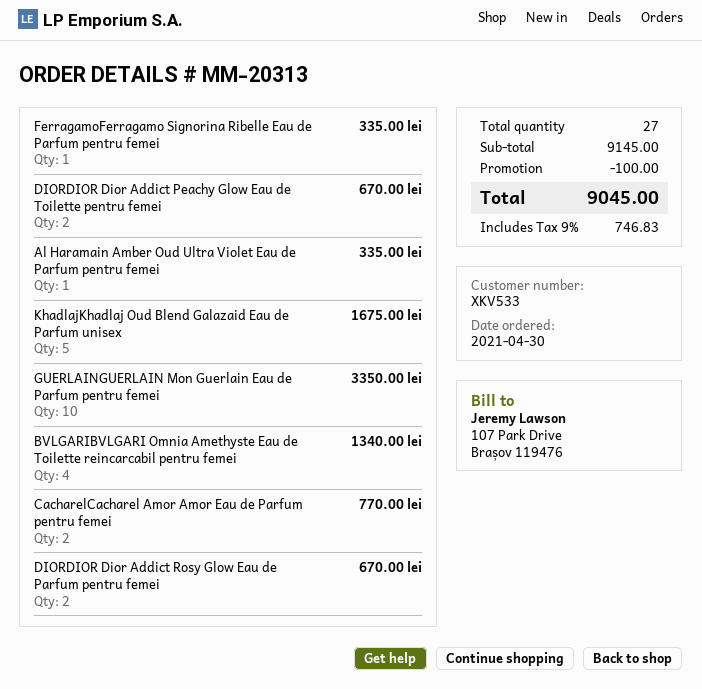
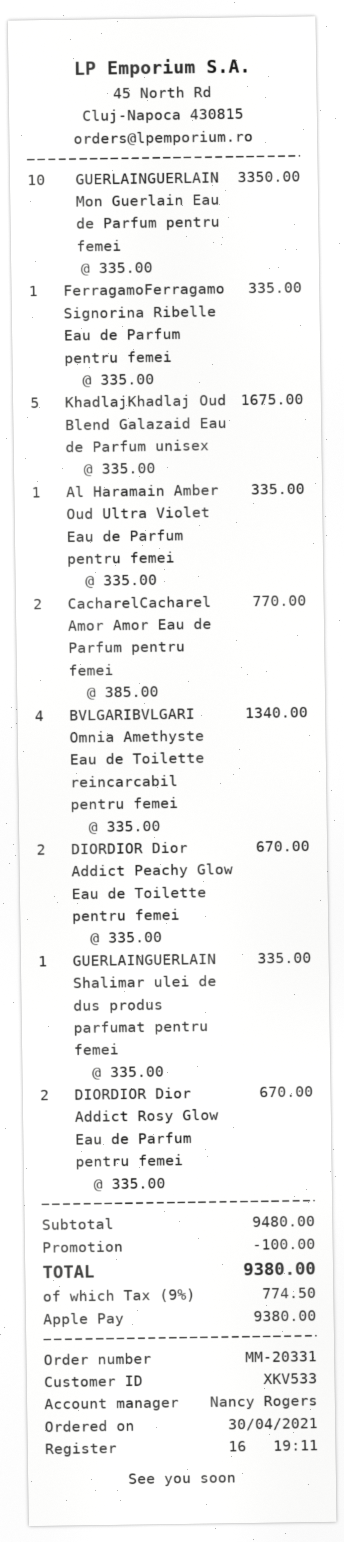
order number: MM-20313 -> MM-20331
GUERLAINGUERLAIN Shalimar ulei de dus produs parfumat pentru femei: none -> 1 for 335.00
subtotal: 9145.00 -> 9480.00
tax: 9% = 746.83 -> 9% = 774.50
total: 9045.00 -> 9380.00

